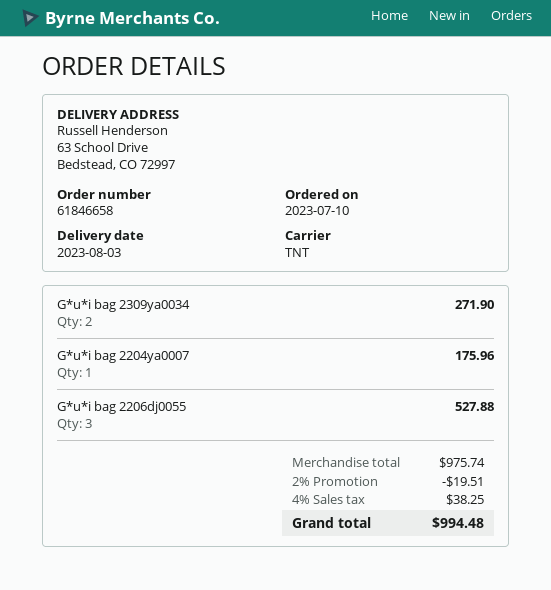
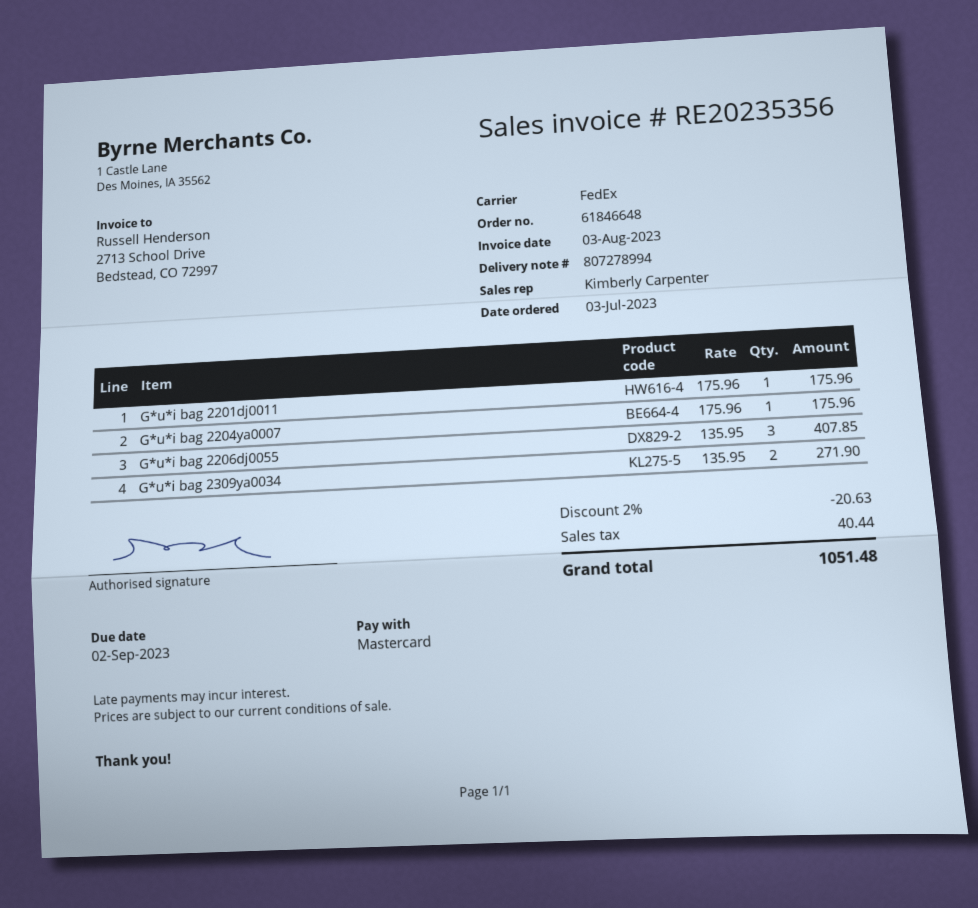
order number: 61846658 -> 61846648
order date: 2023-07-10 -> 2023-07-03
shipping method: TNT -> FedEx
G*u*i bag 2206dj0055: 3 for 527.88 -> 3 for 407.85
G*u*i bag 2201dj0011: none -> 1 for 175.96
discount: 2% = 19.51 -> 2% = 20.63
tax: 38.25 -> 40.44
total: 994.48 -> 1051.48

